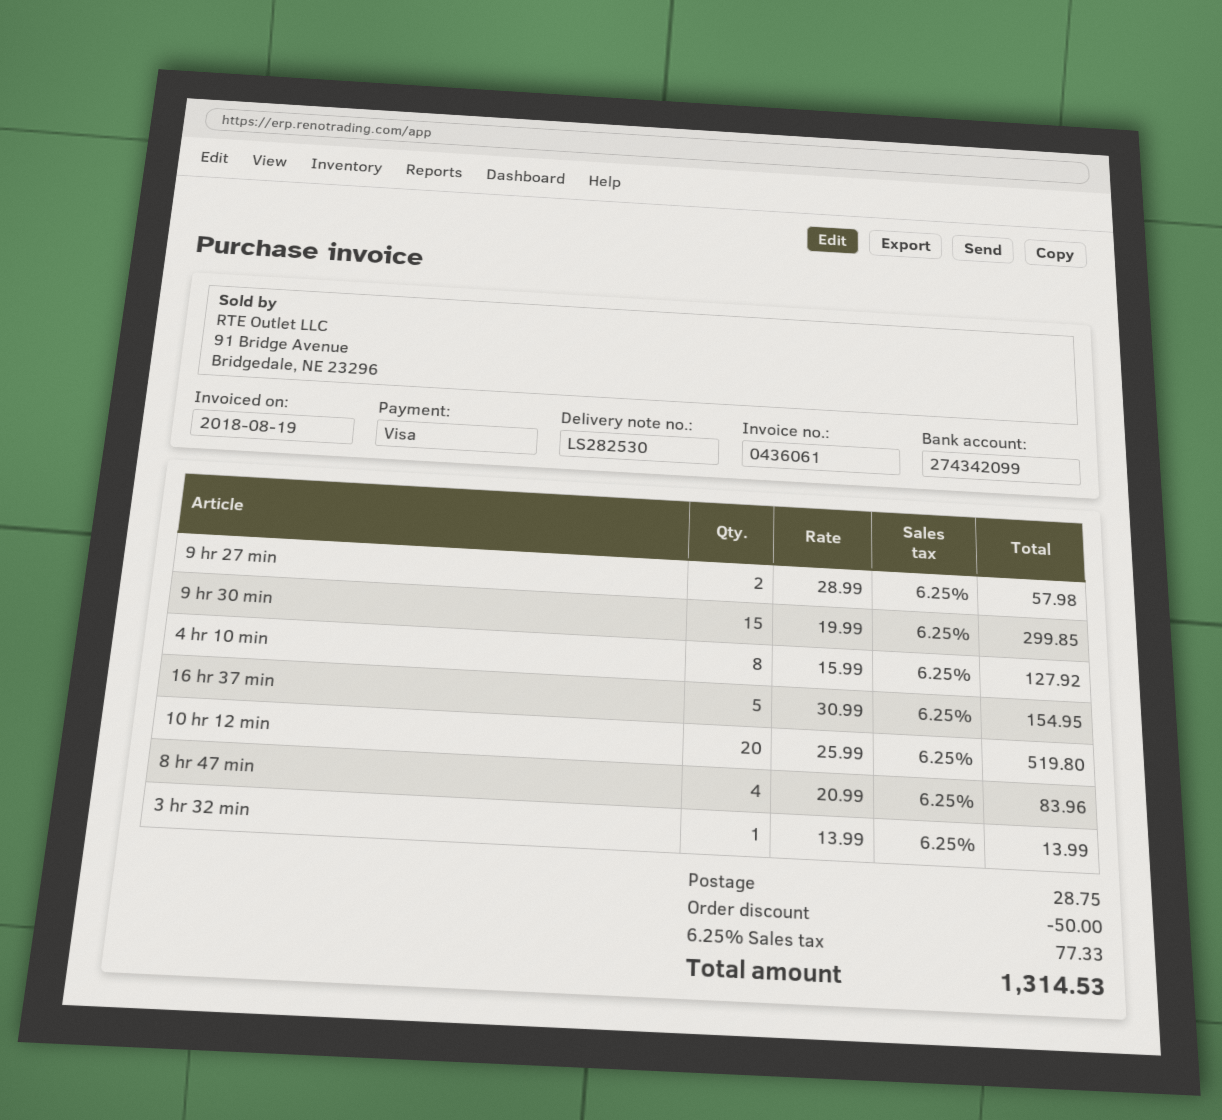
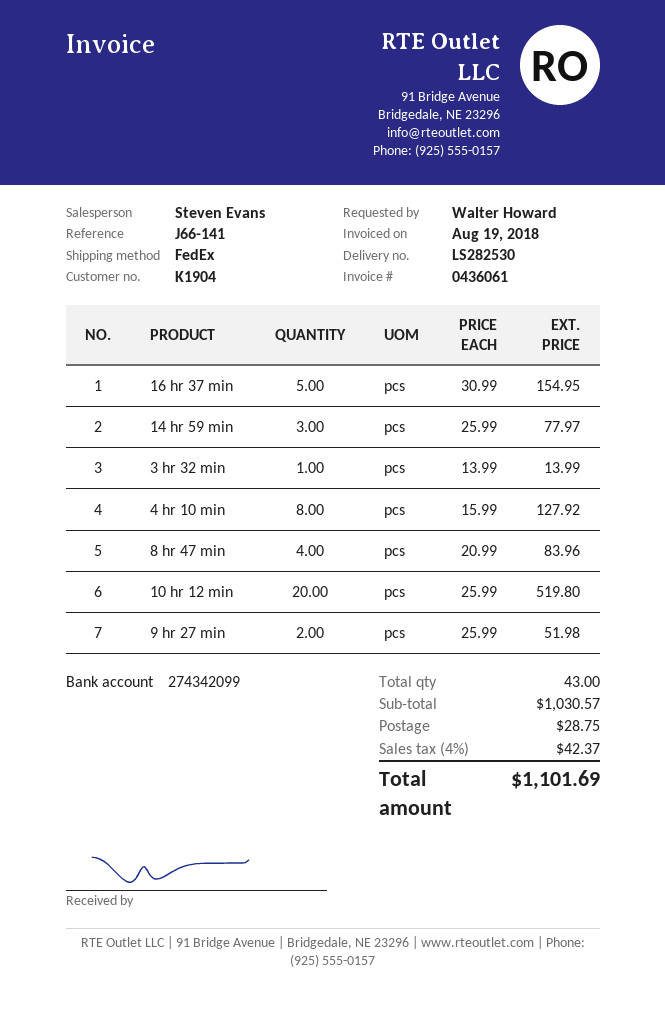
9 hr 27 min: 2 x 28.99 = 57.98 -> 2 x 25.99 = 51.98
9 hr 30 min: 15 x 19.99 = 299.85 -> none
14 hr 59 min: none -> 3 x 25.99 = 77.97
discount: 50.00 -> none
tax: 6.25% = 77.33 -> 4% = 42.37
total: 1314.53 -> 1101.69

